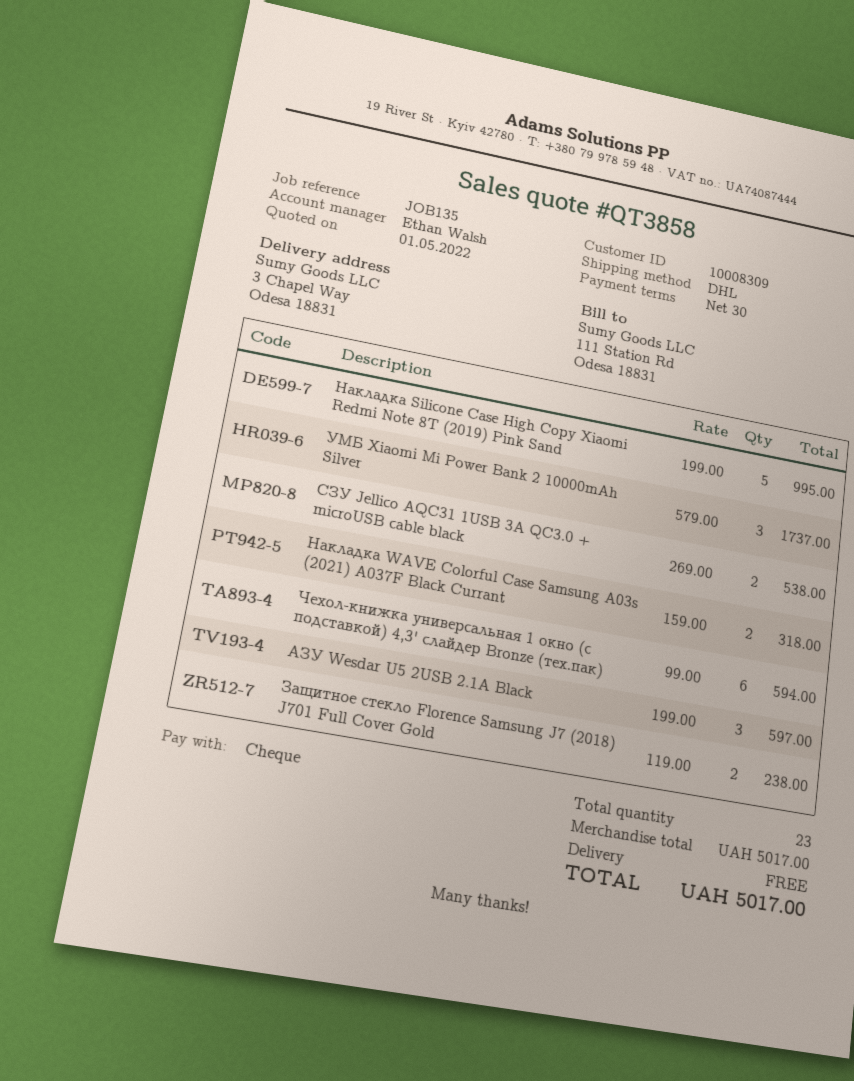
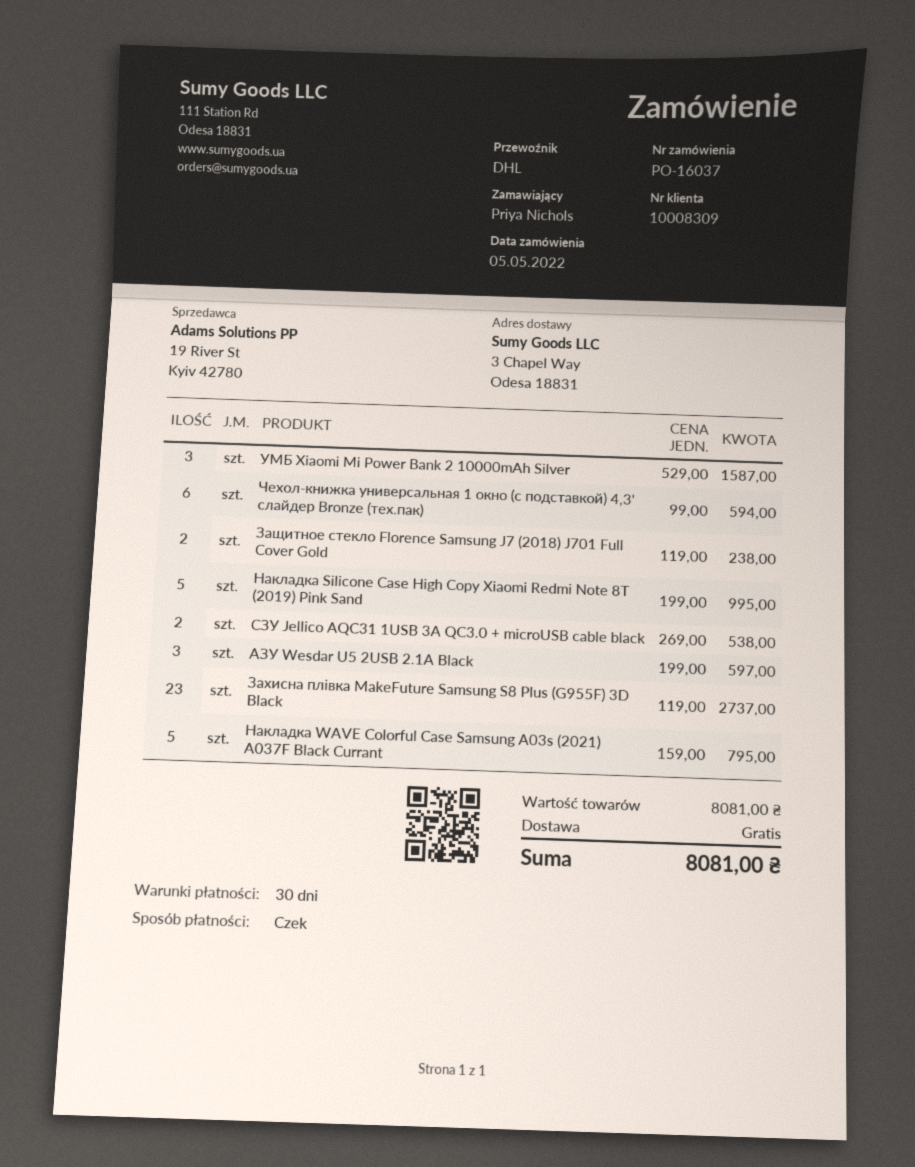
УМБ Xiaomi Mi Power Bank 2 10000mAh Silver: 3 x 579.00 = 1737.00 -> 3 x 529.00 = 1587.00
Накладка WAVE Colorful Case Samsung A03s (2021) A037F Black Currant: 2 x 159.00 = 318.00 -> 5 x 159.00 = 795.00
Захисна плівка MakeFuture Samsung S8 Plus (G955F) 3D Black: none -> 23 x 119.00 = 2737.00
subtotal: 5017.00 -> 8081.00
total: 5017.00 -> 8081.00

